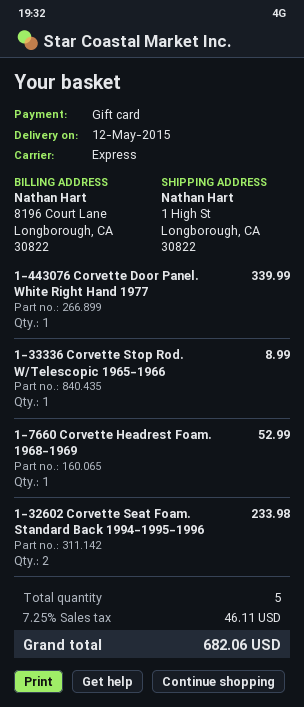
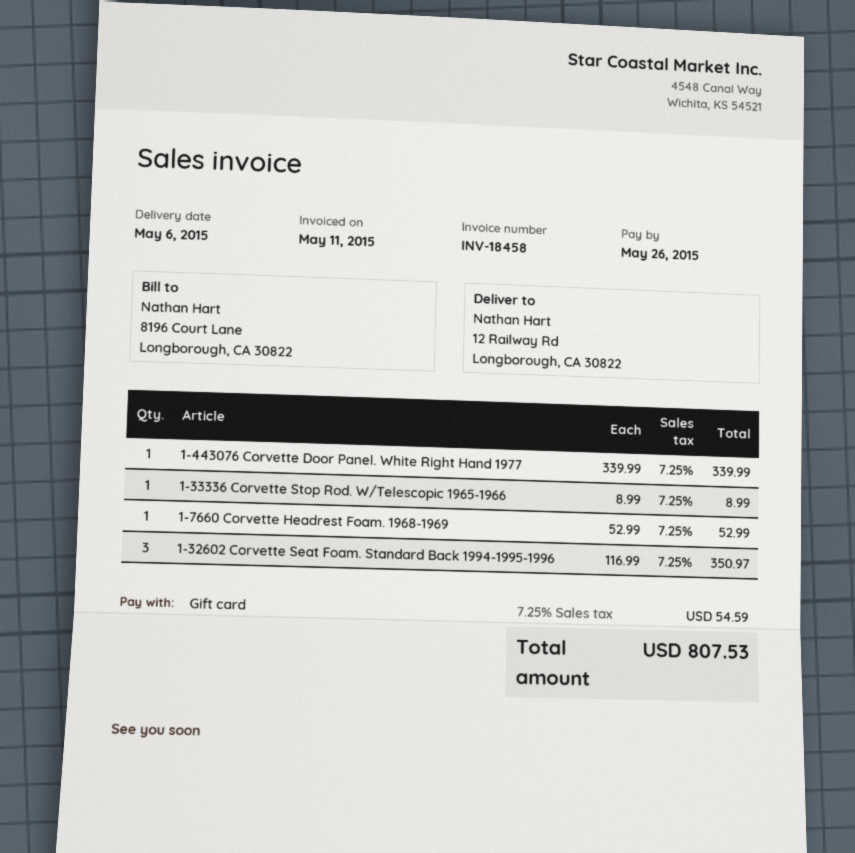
delivery date: 2015-05-12 -> 2015-05-06
ship to: 1 High St, Longborough, CA 30822 -> 12 Railway Rd, Longborough, CA 30822
1-32602 Corvette Seat Foam. Standard Back 1994-1995-1996: 2 for 233.98 -> 3 for 350.97
tax: 7.25% = 46.11 -> 7.25% = 54.59
total: 682.06 -> 807.53

